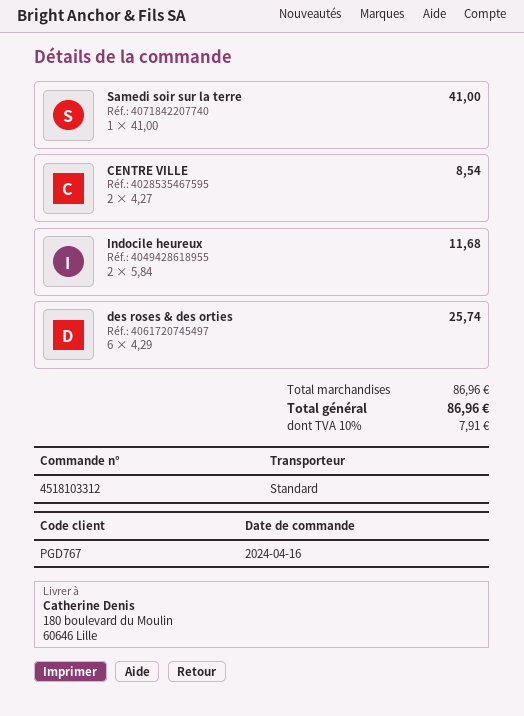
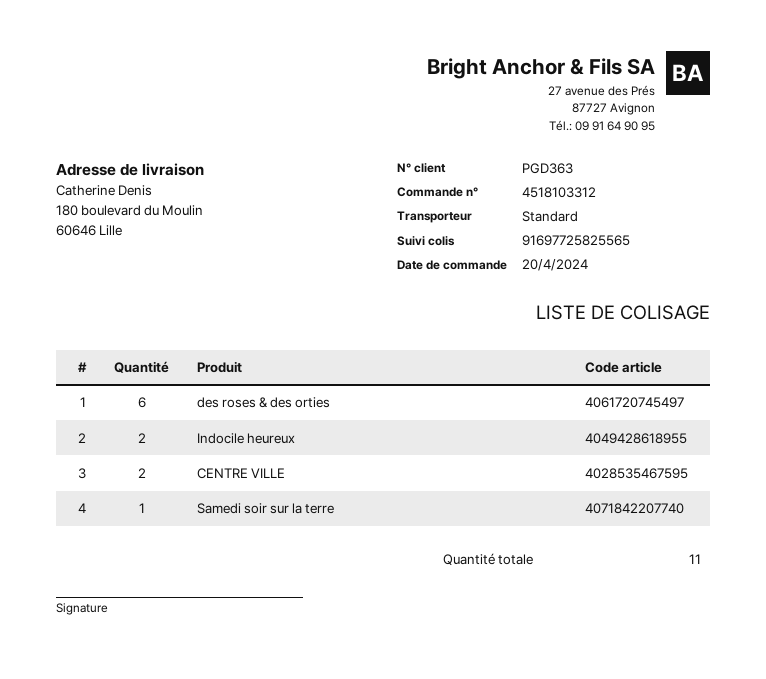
order date: 2024-04-16 -> 2024-04-20
customer number: PGD767 -> PGD363

